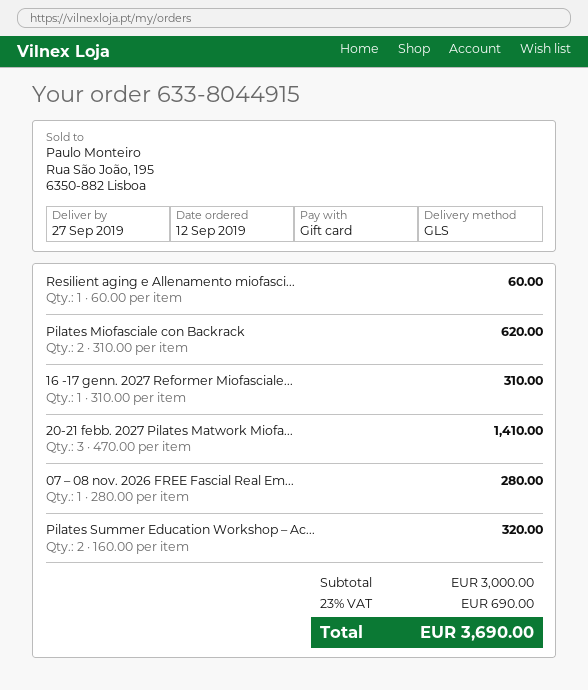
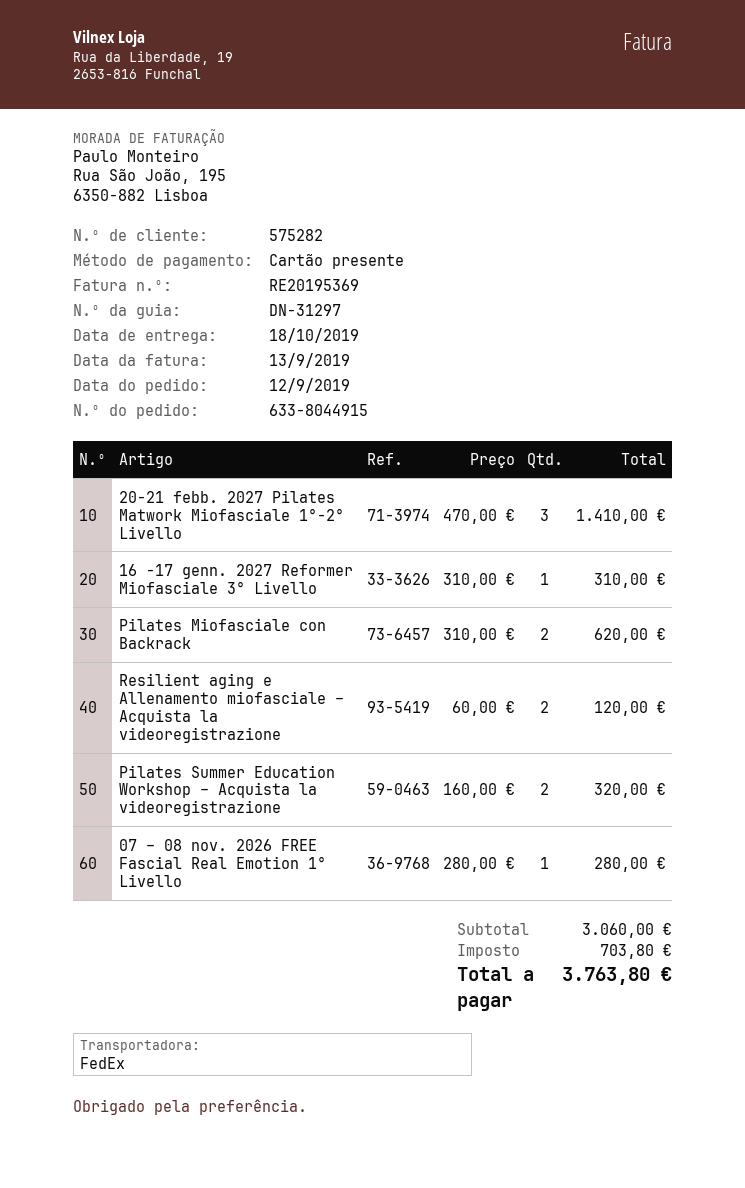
delivery date: 2019-09-27 -> 2019-10-18
shipping method: GLS -> FedEx
Resilient aging e Allenamento miofasci...: 1 x 60.00 = 60.00 -> 2 x 60.00 = 120.00
subtotal: 3000.00 -> 3060.00
tax: 690.00 -> 703.80
total: 3690.00 -> 3763.80

